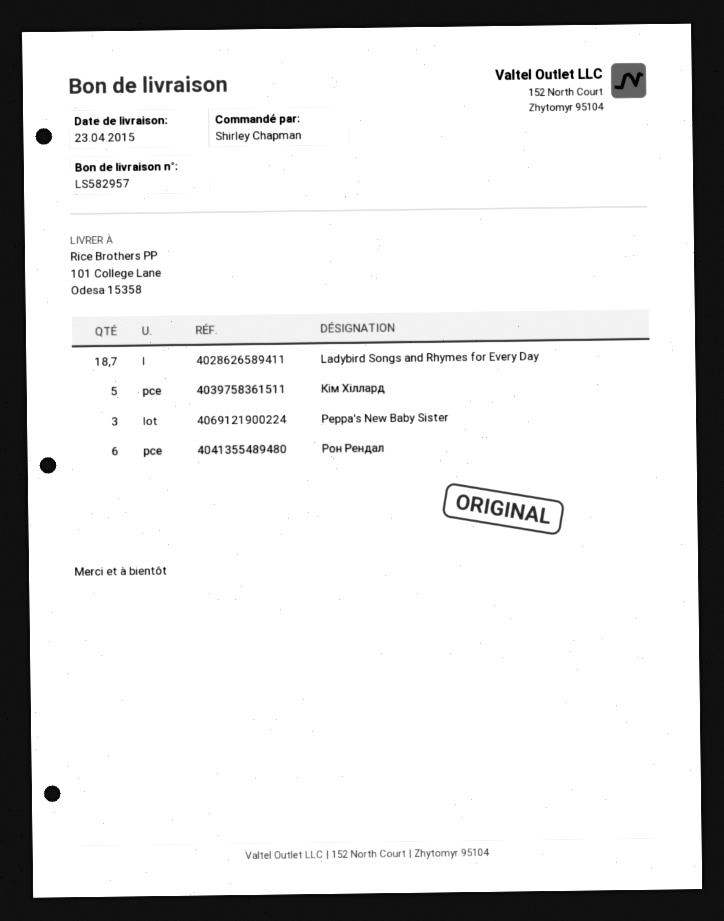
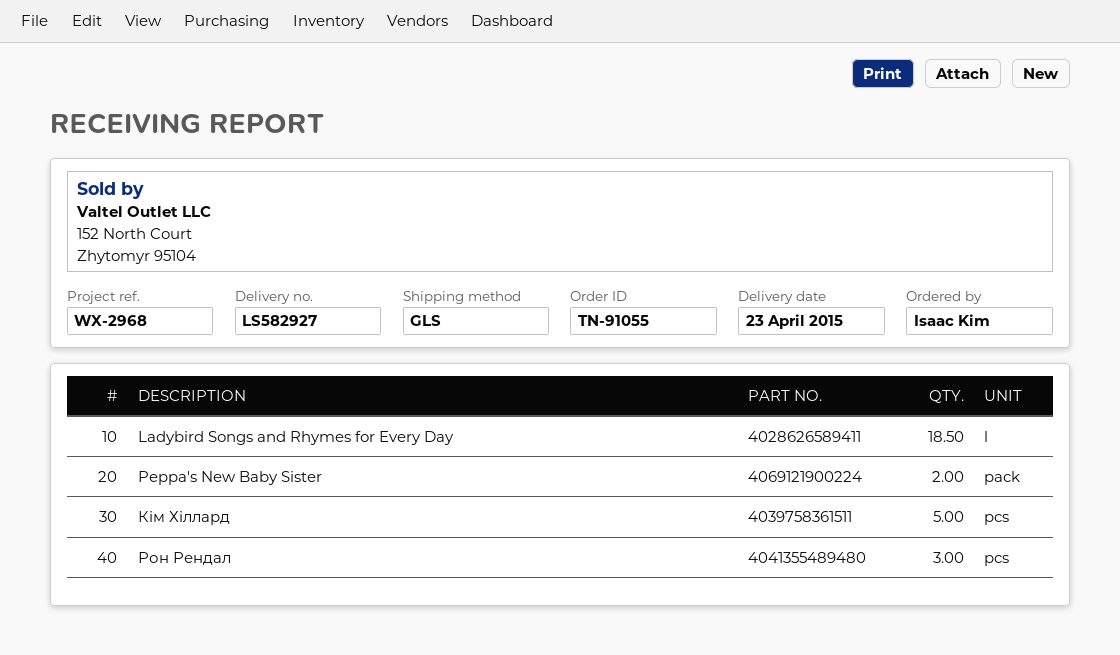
delivery note number: LS582957 -> LS582927
ordered by: Shirley Chapman -> Isaac Kim
Ladybird Songs and Rhymes for Every Day: 18.7 -> 18.5
Peppa's New Baby Sister: 3 -> 2
Рон Рендал: 6 -> 3

